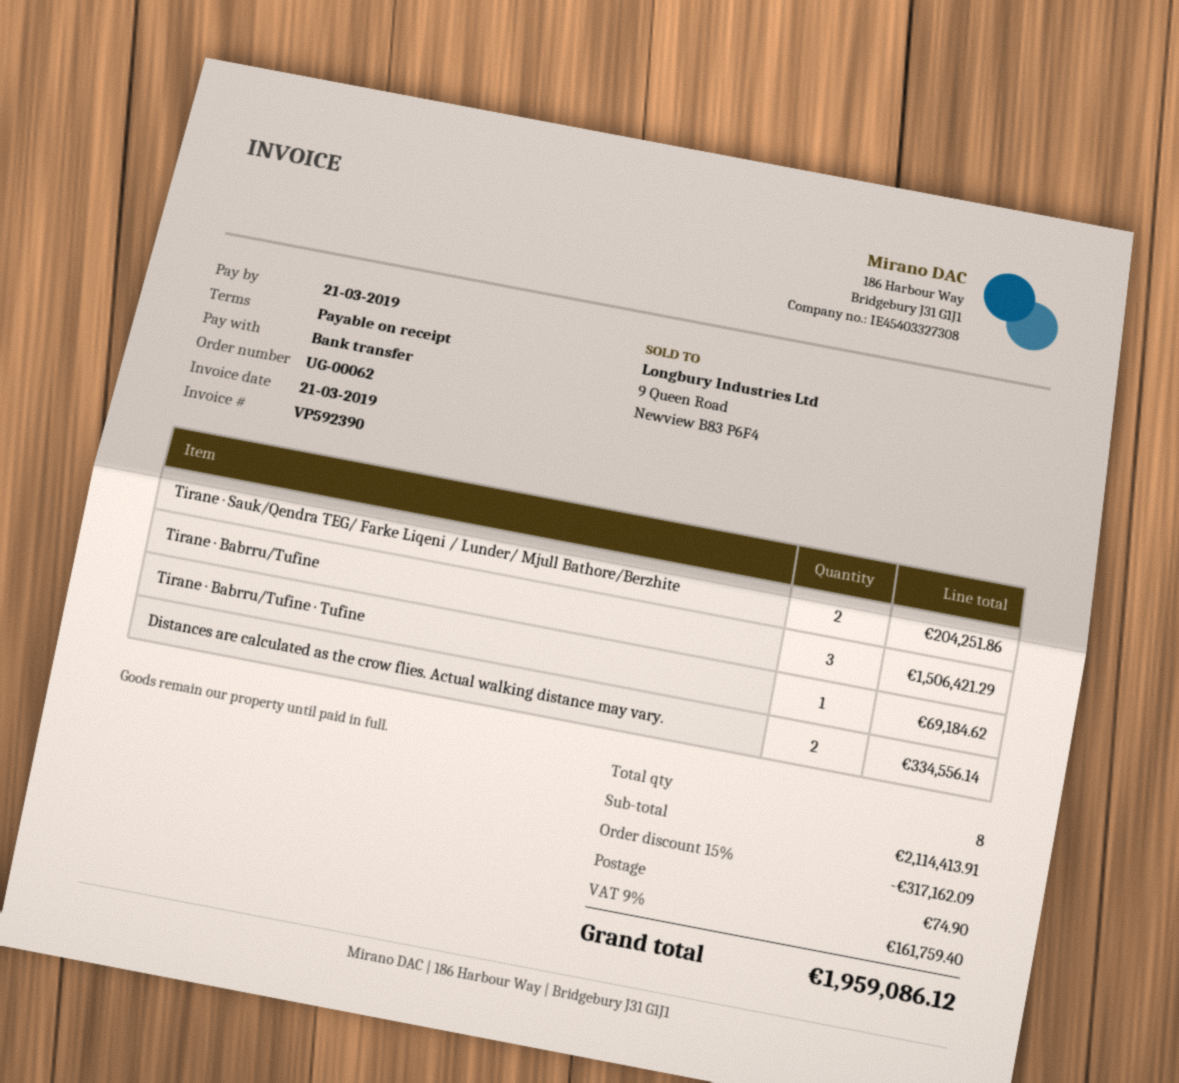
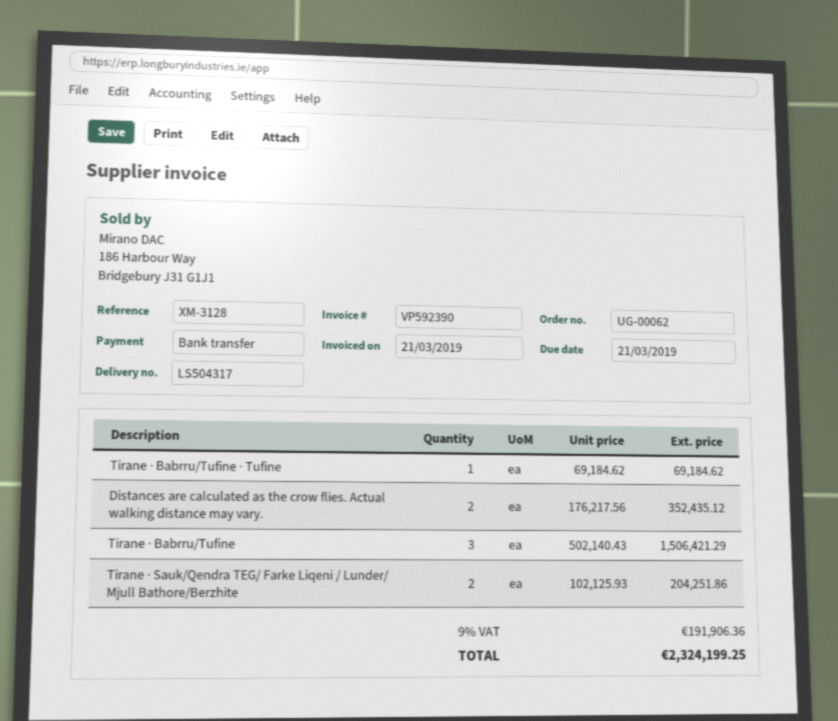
Distances are calculated as the crow flies. Actual walking distance may vary.: 2 for 334556.14 -> 2 for 352435.12
discount: 15% = 317162.09 -> none
shipping: 74.90 -> none
tax: 9% = 161759.40 -> 9% = 191906.36
total: 1959086.12 -> 2324199.25

